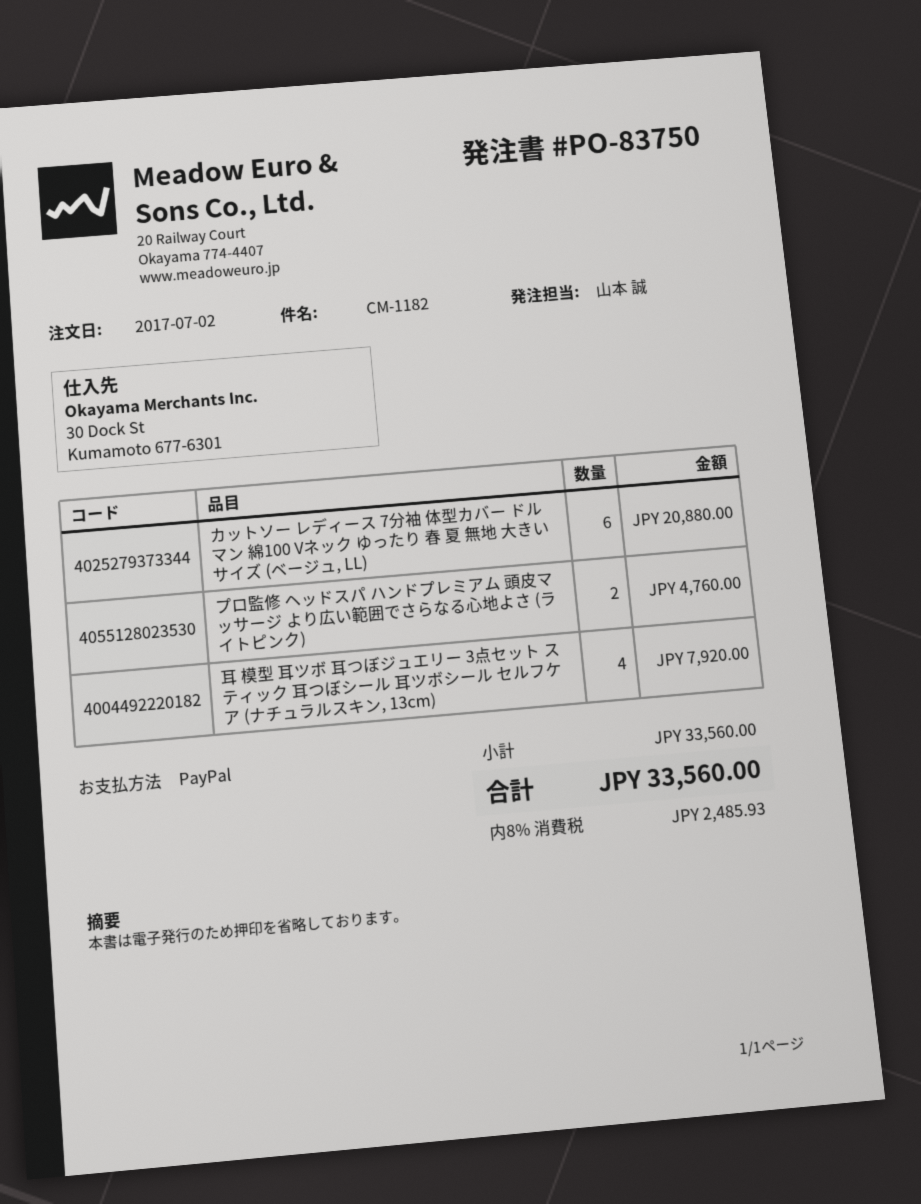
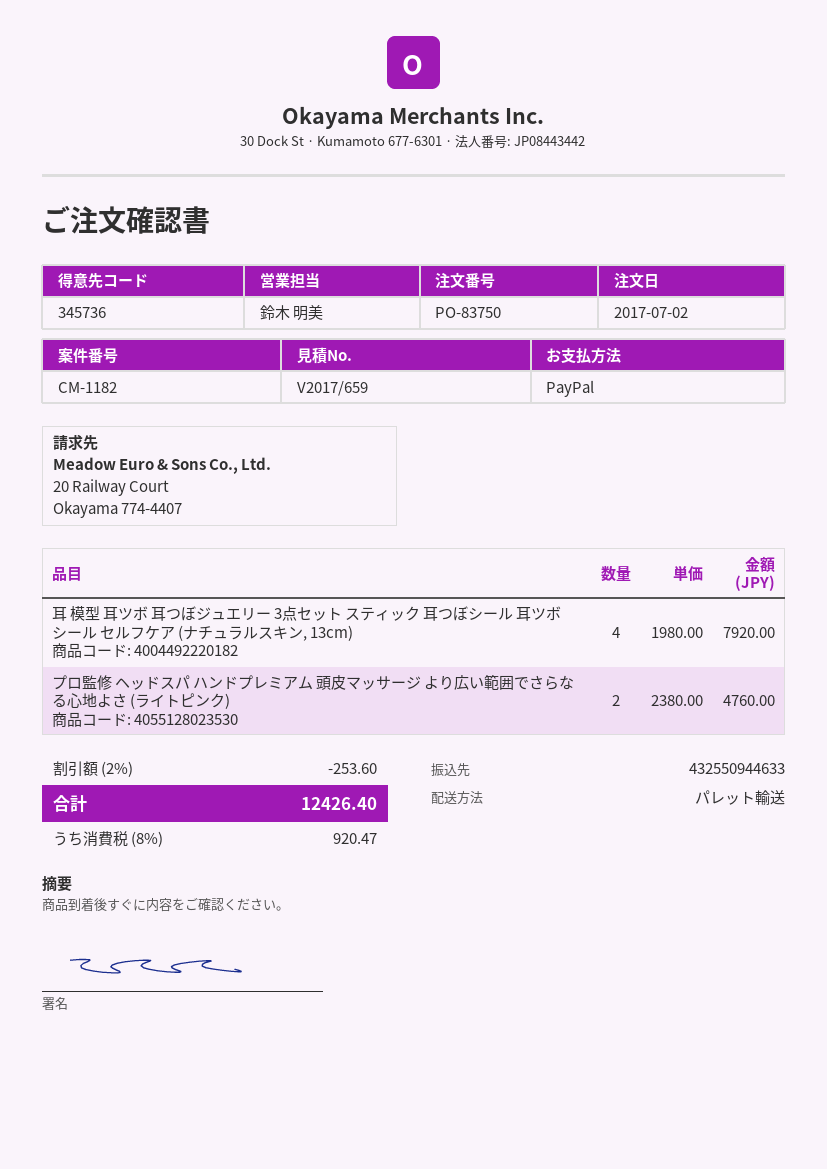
カットソー レディース 7分袖 体型カバー ドルマン 綿100 Vネック ゆったり 春 夏 無地 大きいサイズ (ベージュ, LL): 6 for 20880.00 -> none
discount: none -> 2% = 253.60
tax: 8% = 2485.93 -> 8% = 920.47
total: 33560.00 -> 12426.40

